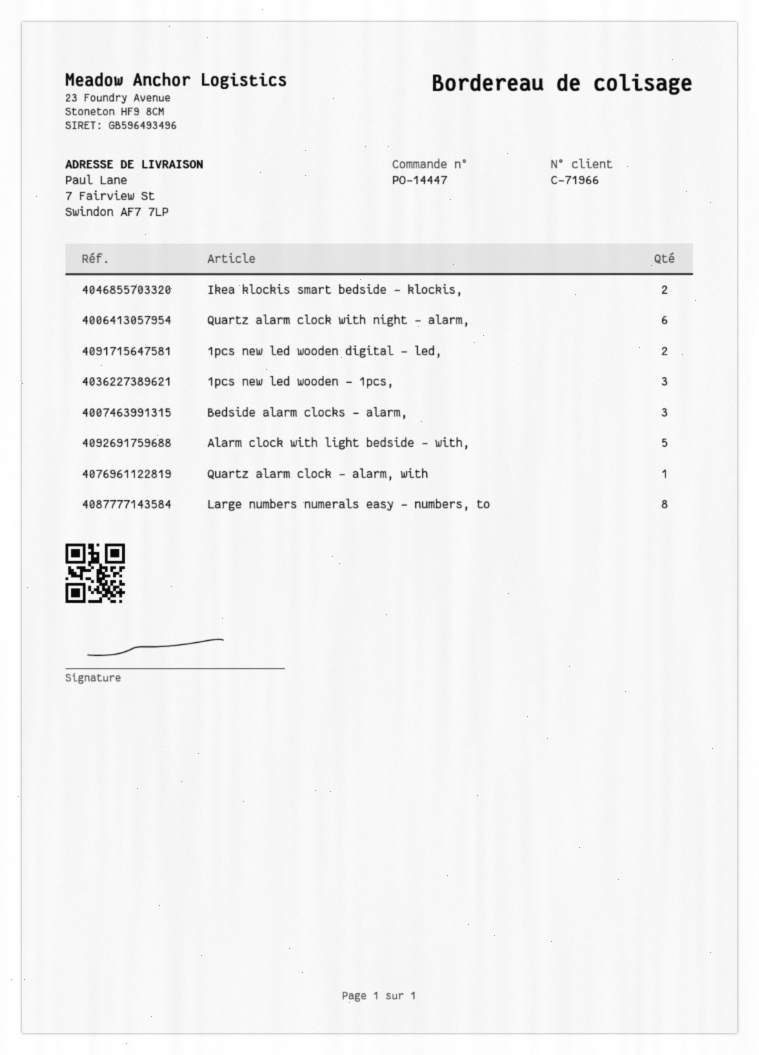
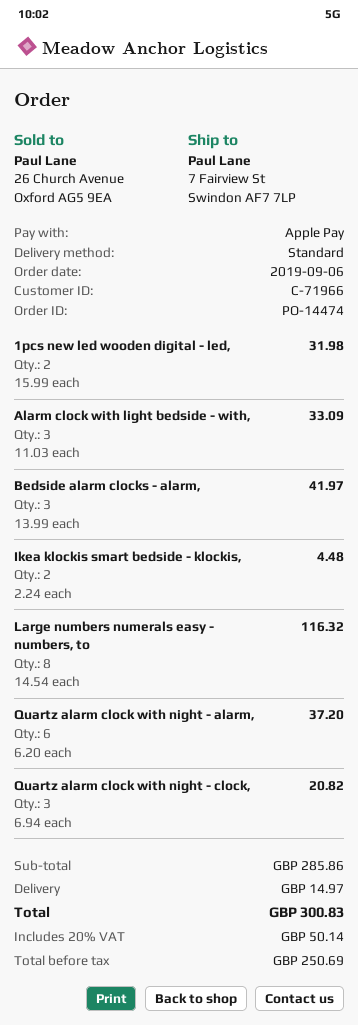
order number: PO-14447 -> PO-14474
1pcs new led wooden - 1pcs,: 3 -> none
Alarm clock with light bedside - with,: 5 -> 3
Quartz alarm clock - alarm, with: 1 -> none
Quartz alarm clock with night - clock,: none -> 3

